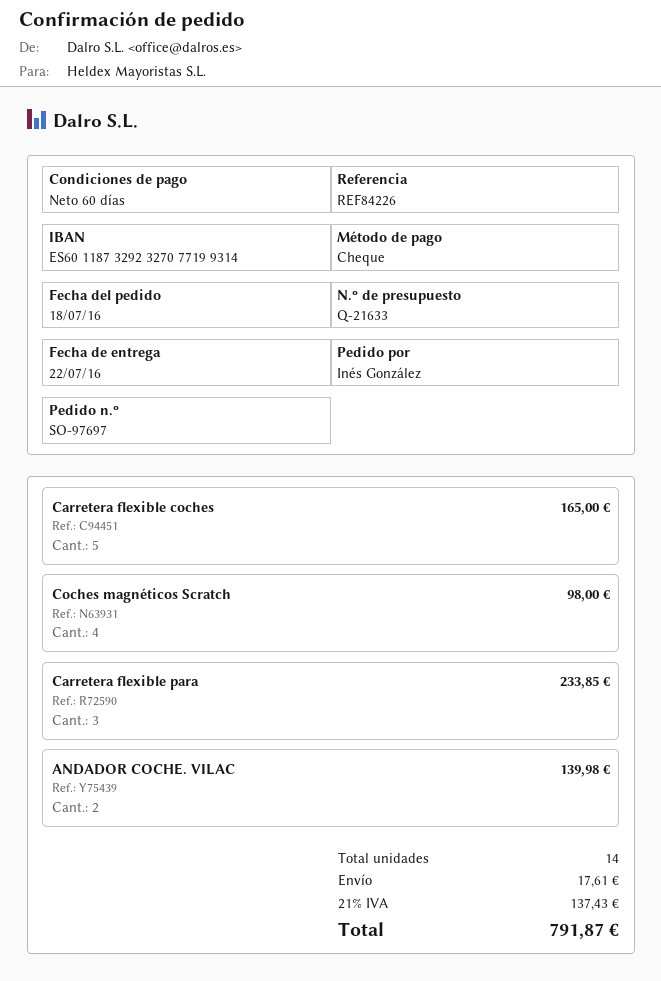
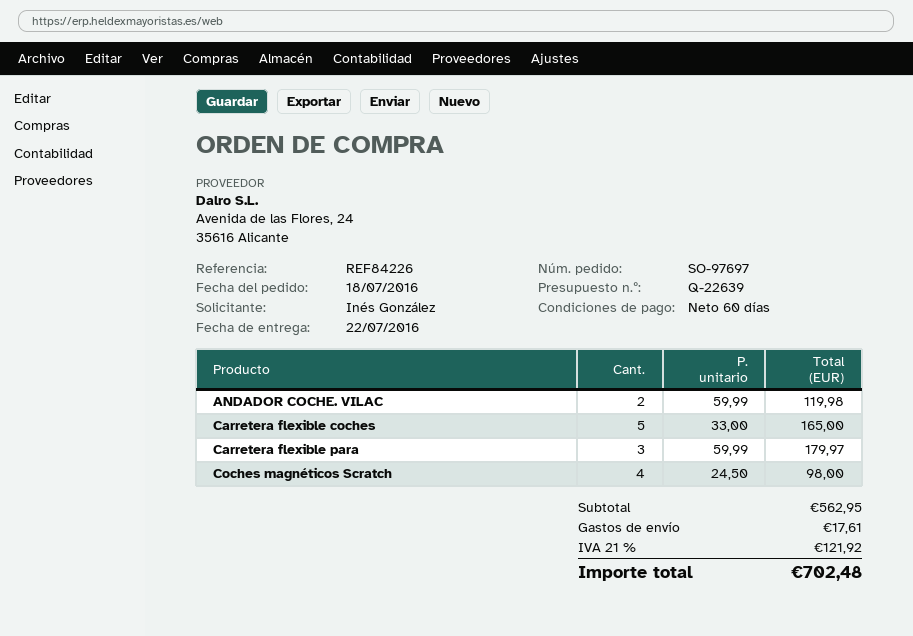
quote number: Q-21633 -> Q-22639
Carretera flexible para: 3 for 233.85 -> 3 for 179.97
ANDADOR COCHE. VILAC: 2 for 139.98 -> 2 for 119.98
tax: 21% = 137.43 -> 21% = 121.92
total: 791.87 -> 702.48

